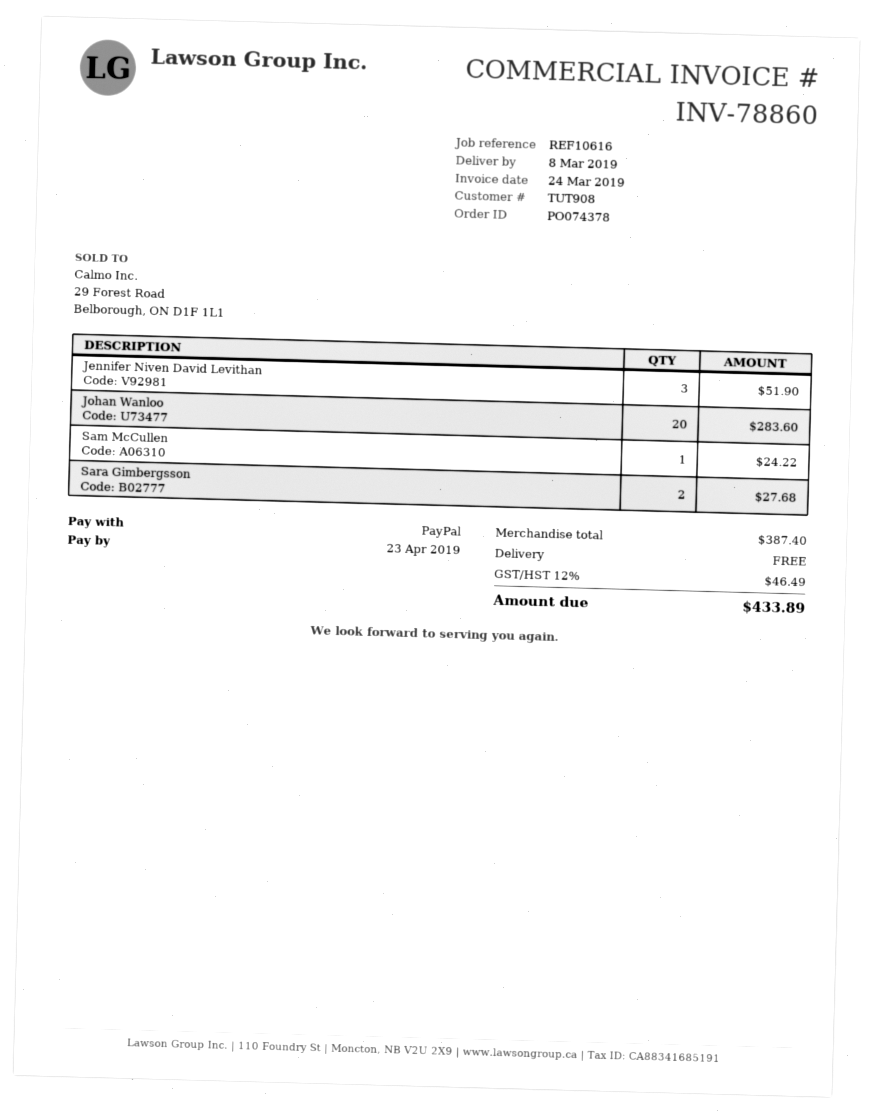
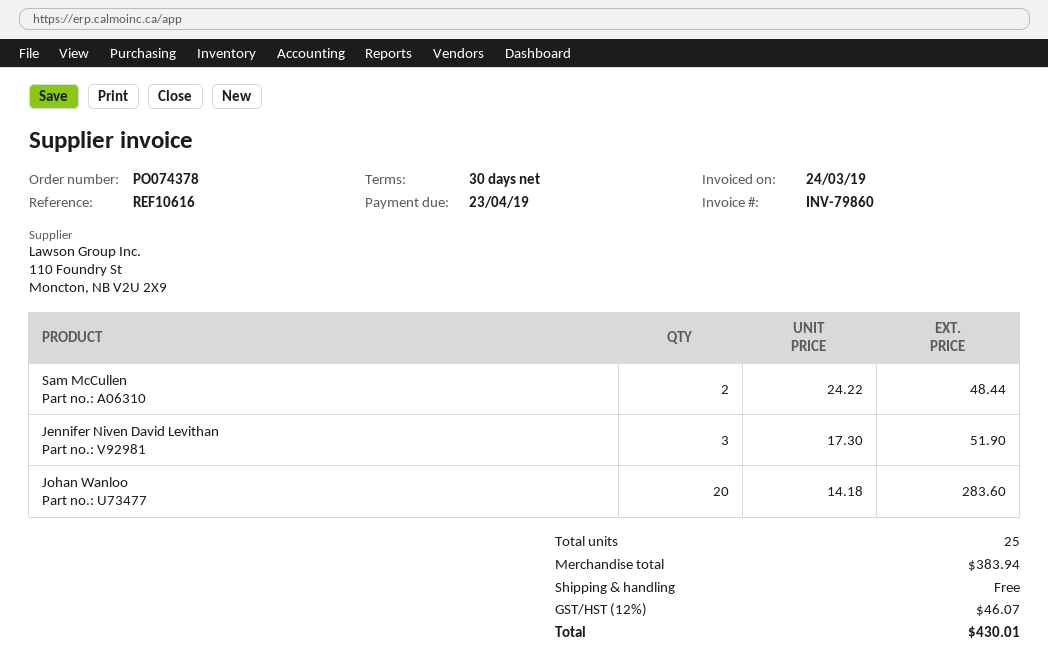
invoice number: INV-78860 -> INV-79860
Sam McCullen: 1 for 24.22 -> 2 for 48.44
Sara Gimbergsson: 2 for 27.68 -> none
subtotal: 387.40 -> 383.94
tax: 12% = 46.49 -> 12% = 46.07
total: 433.89 -> 430.01

